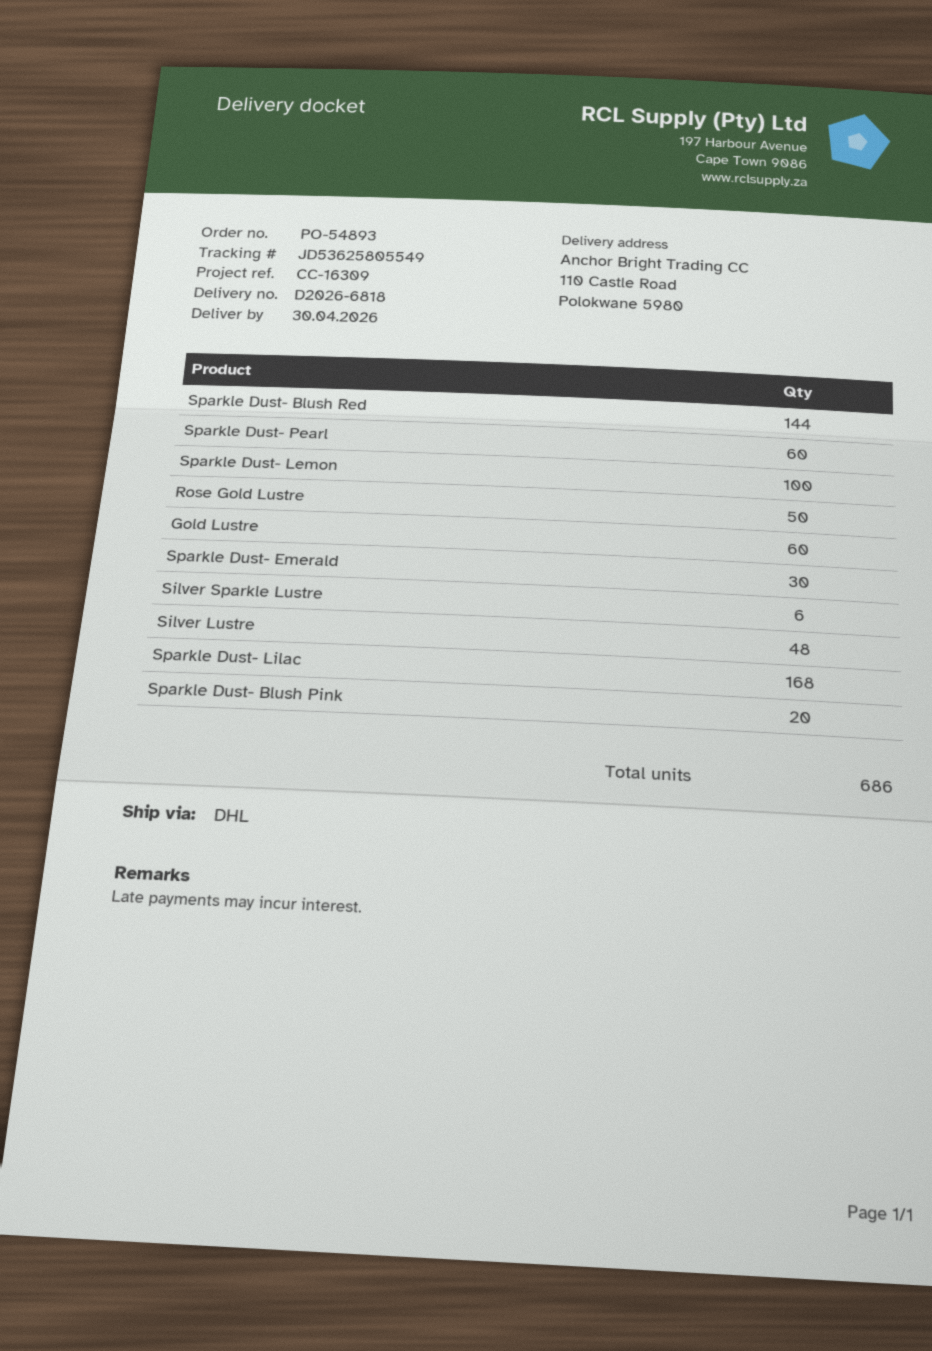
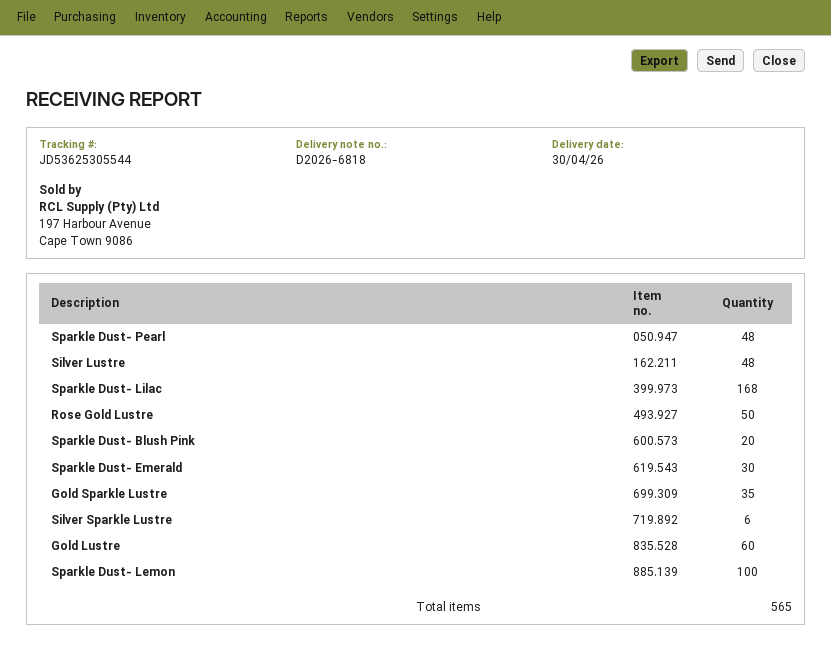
tracking number: JD53625805549 -> JD53625305544
Sparkle Dust- Blush Red: 144 -> none
Sparkle Dust- Pearl: 60 -> 48
Gold Sparkle Lustre: none -> 35
total quantity: 686 -> 565

